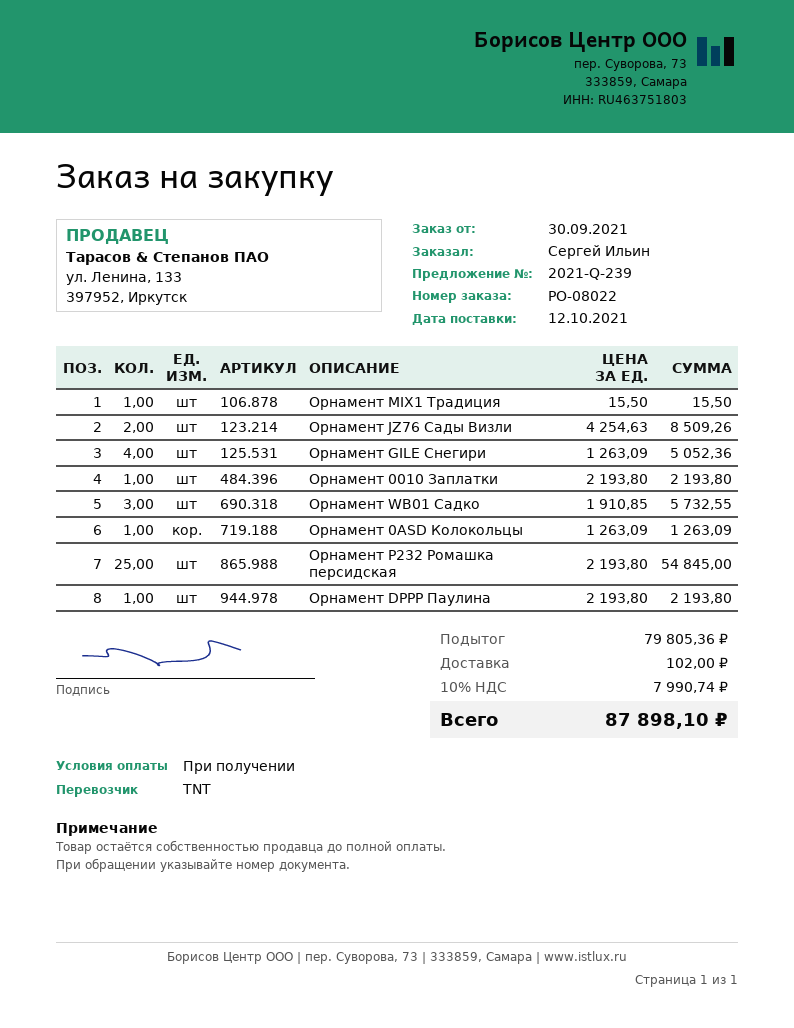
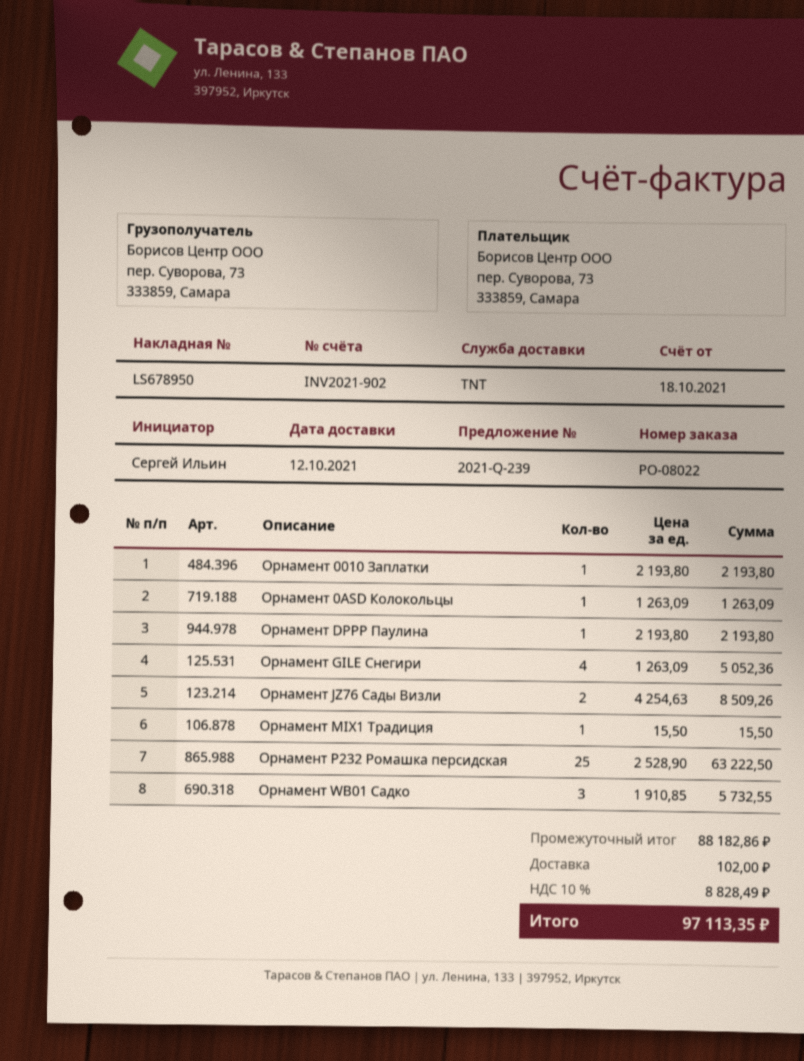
Орнамент P232 Ромашка персидская: 25 x 2193.80 = 54845.00 -> 25 x 2528.90 = 63222.50
subtotal: 79805.36 -> 88182.86
tax: 10% = 7990.74 -> 10% = 8828.49
total: 87898.10 -> 97113.35

